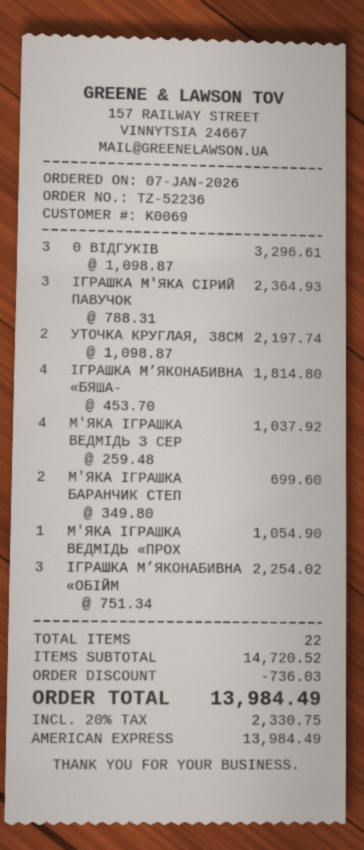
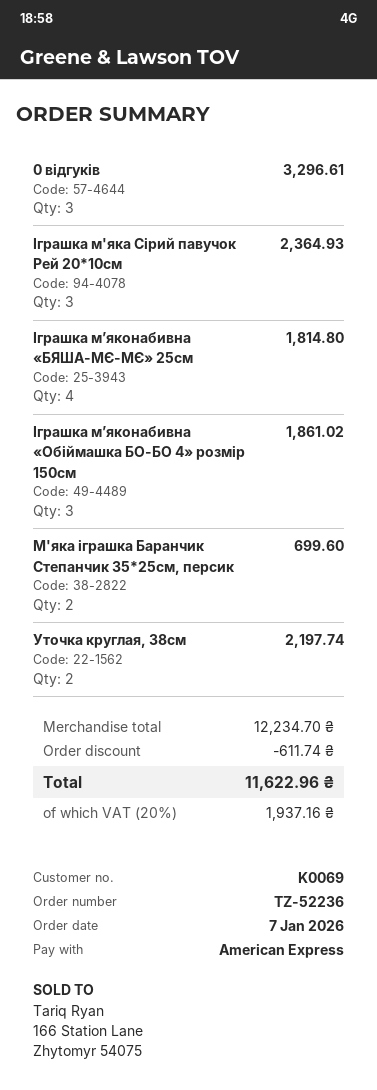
М'ЯКА ІГРАШКА ВЕДМІДЬ З СЕР: 4 for 1037.92 -> none
М'ЯКА ІГРАШКА ВЕДМІДЬ «ПРОХ: 1 for 1054.90 -> none
ІГРАШКА М’ЯКОНАБИВНА «ОБІЙМ: 3 for 2254.02 -> 3 for 1861.02
subtotal: 14720.52 -> 12234.70
discount: 736.03 -> 611.74
tax: 20% = 2330.75 -> 20% = 1937.16
total: 13984.49 -> 11622.96

